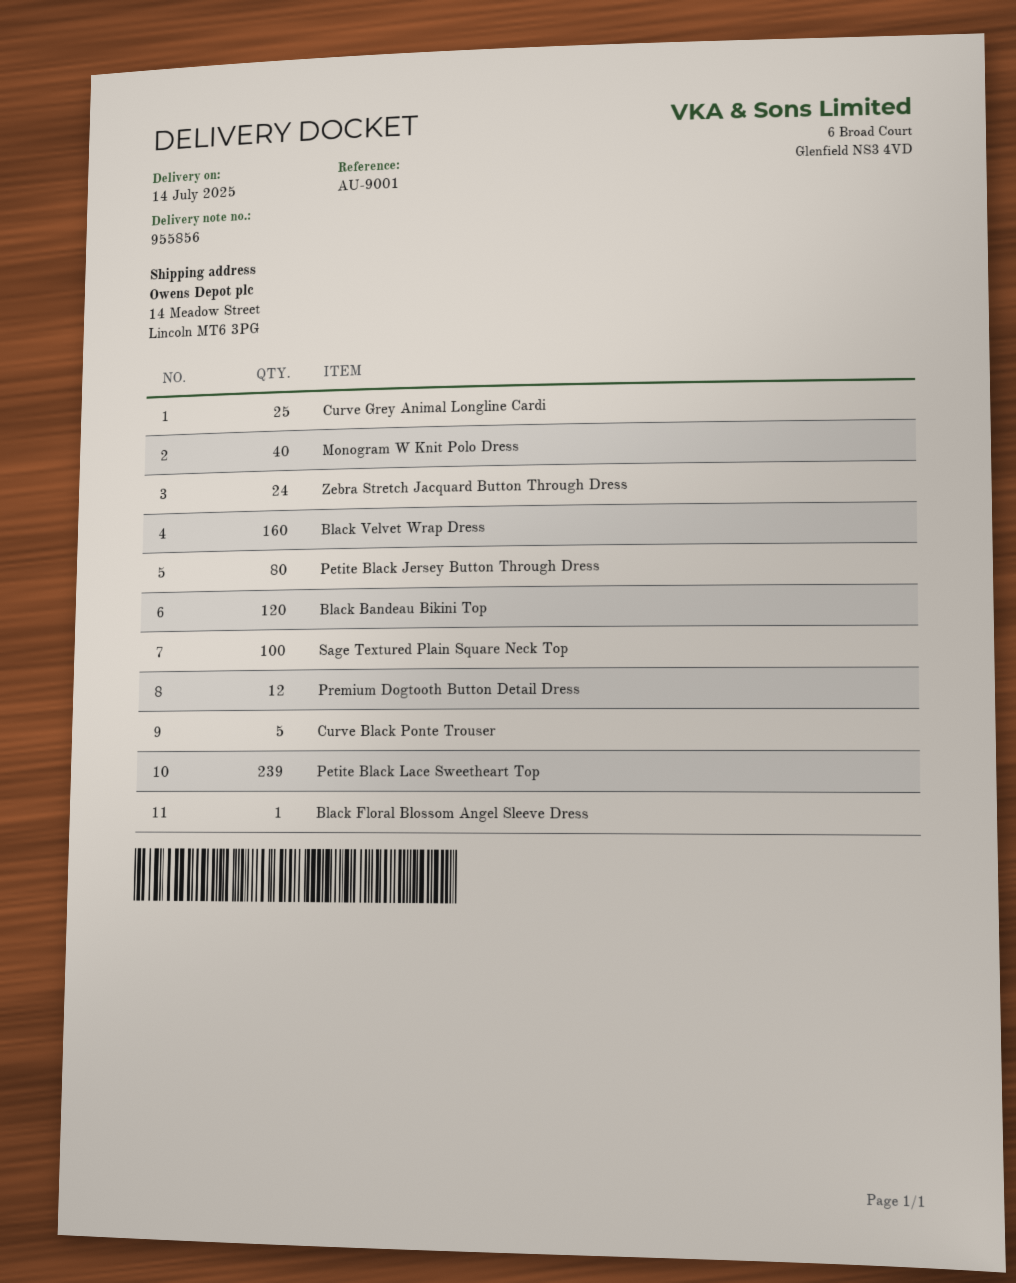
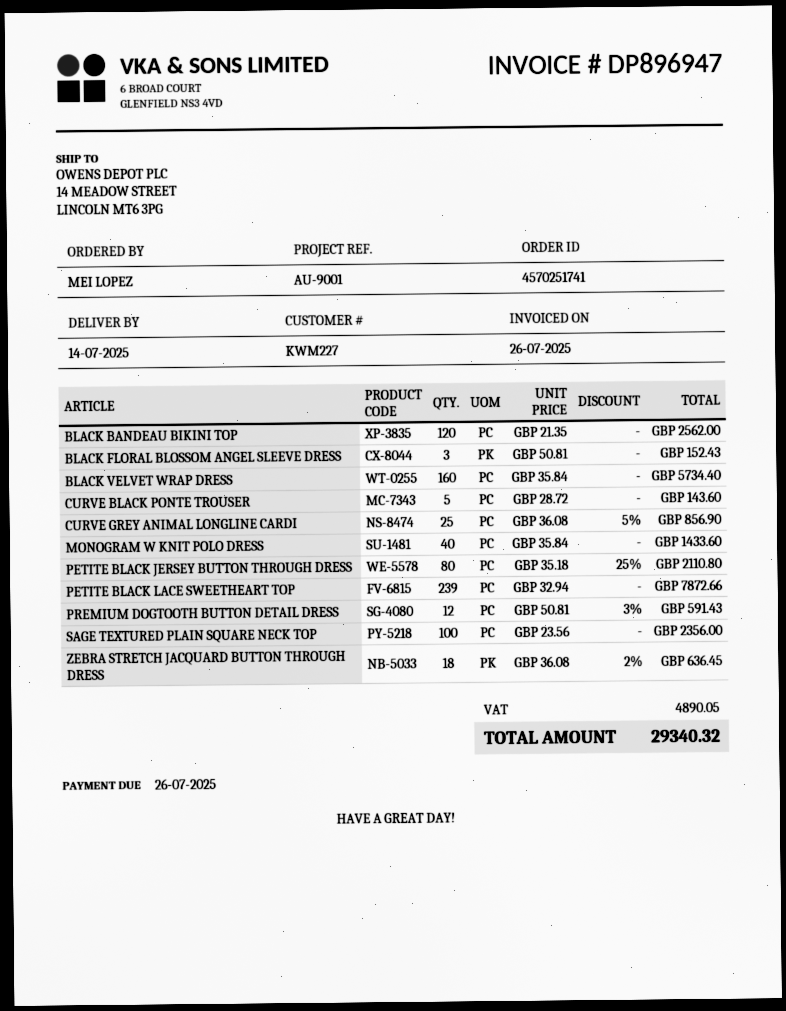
Zebra Stretch Jacquard Button Through Dress: 24 -> 18
Black Floral Blossom Angel Sleeve Dress: 1 -> 3

